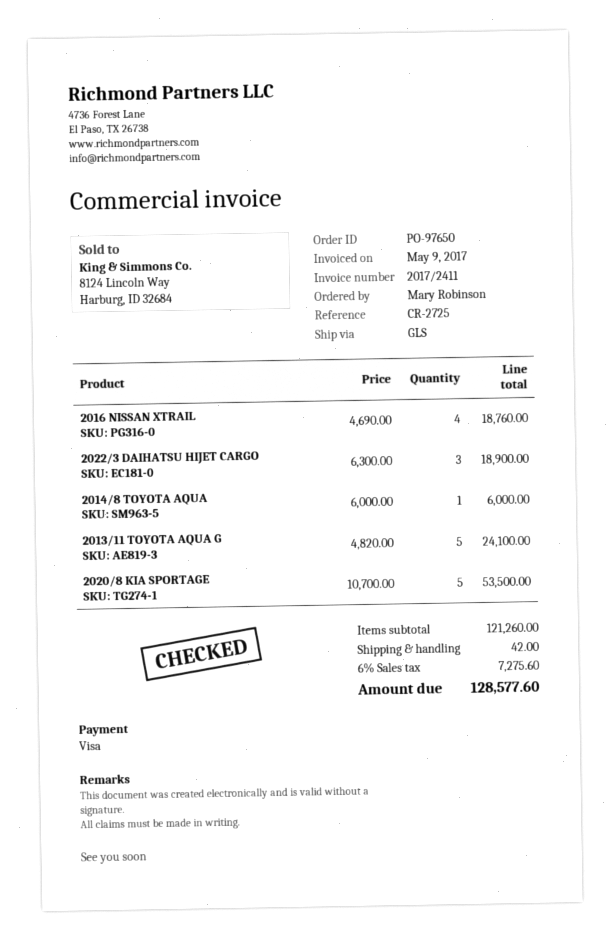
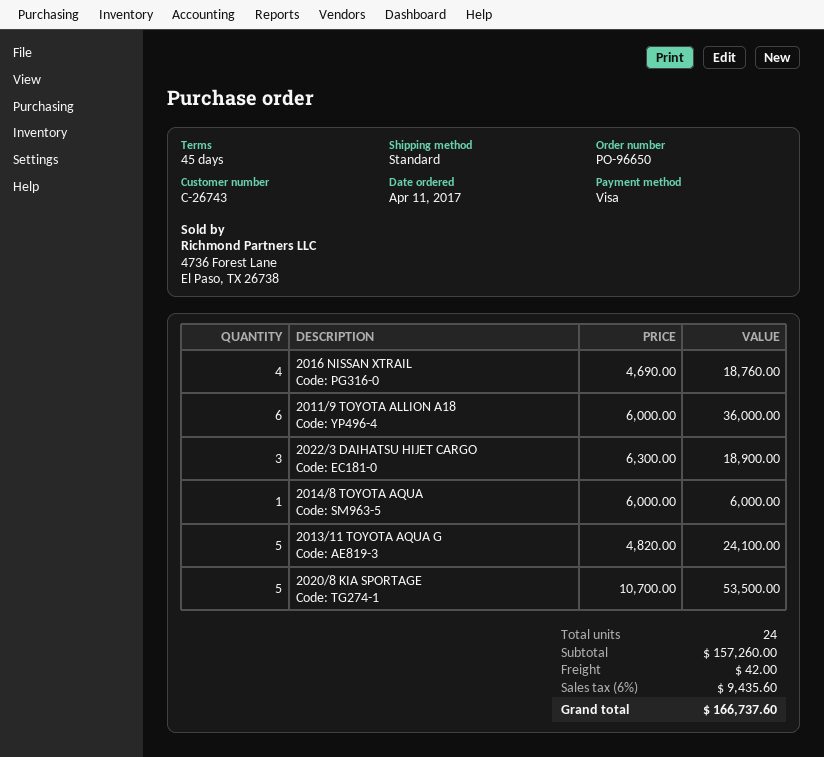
order number: PO-97650 -> PO-96650
shipping method: GLS -> standard
2011/9 TOYOTA ALLION A18: none -> 6 x 6000.00 = 36000.00
subtotal: 121260.00 -> 157260.00
tax: 6% = 7275.60 -> 6% = 9435.60
total: 128577.60 -> 166737.60

